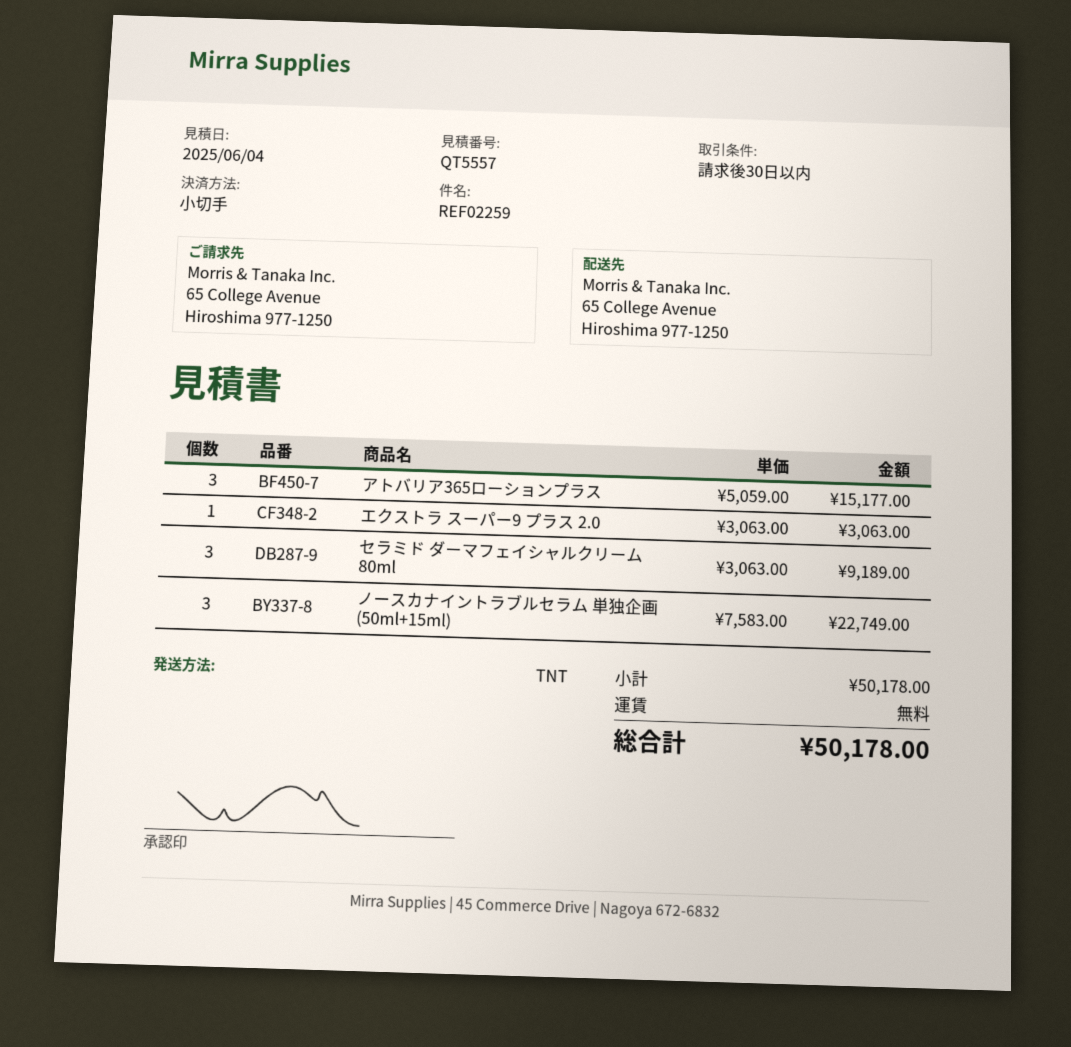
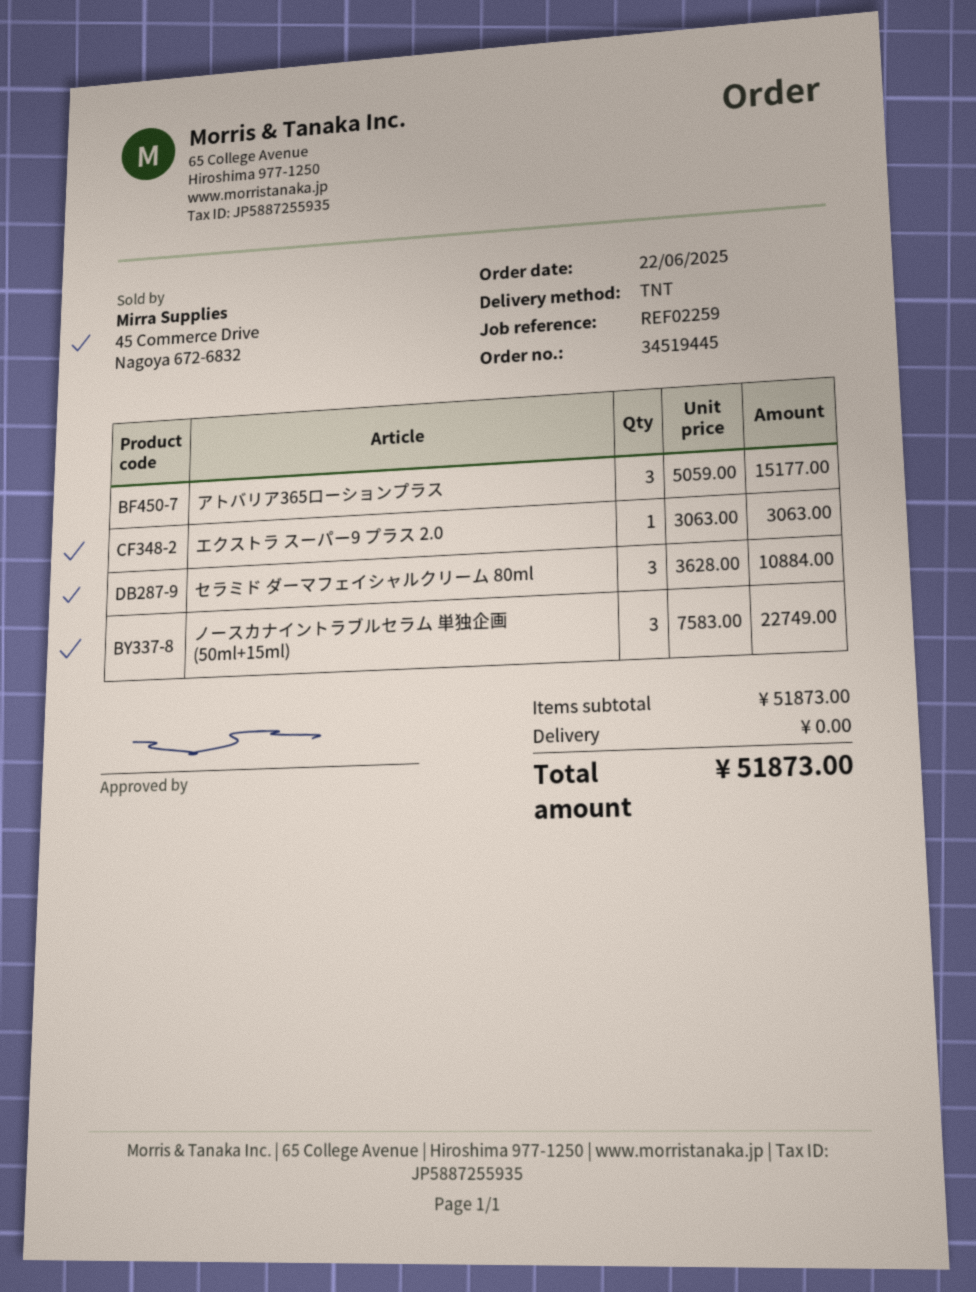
セラミド ダーマフェイシャルクリーム 80ml: 3 x 3063.00 = 9189.00 -> 3 x 3628.00 = 10884.00
subtotal: 50178.00 -> 51873.00
total: 50178.00 -> 51873.00

